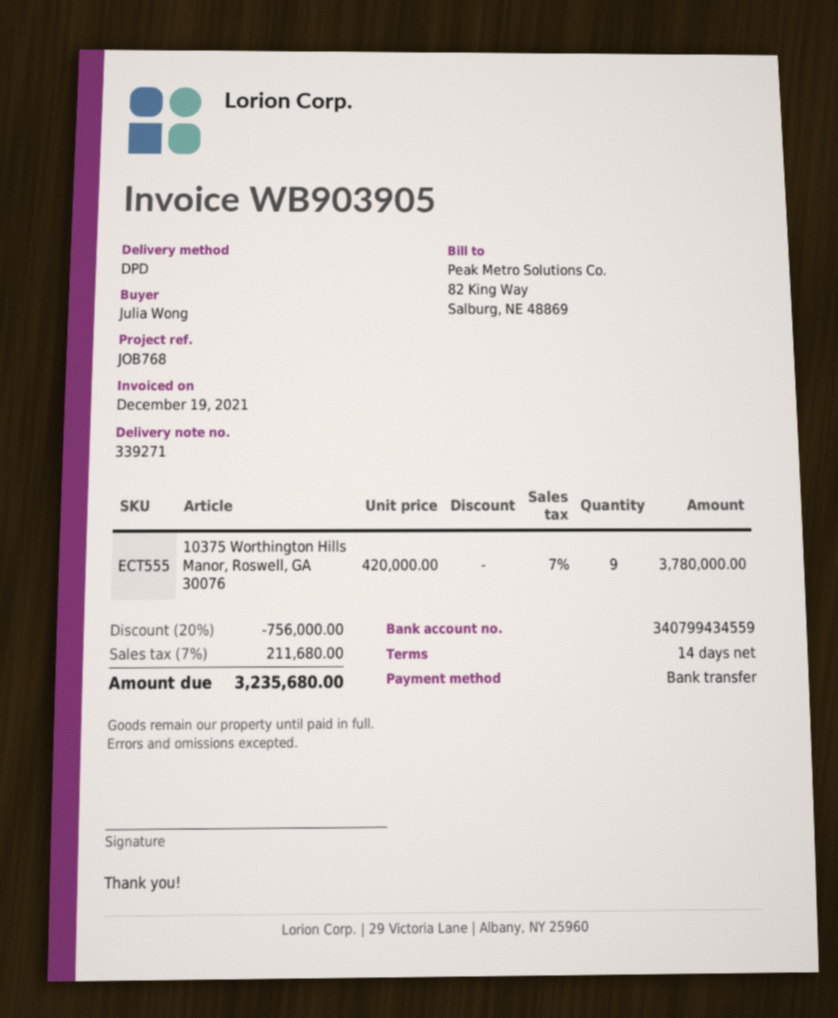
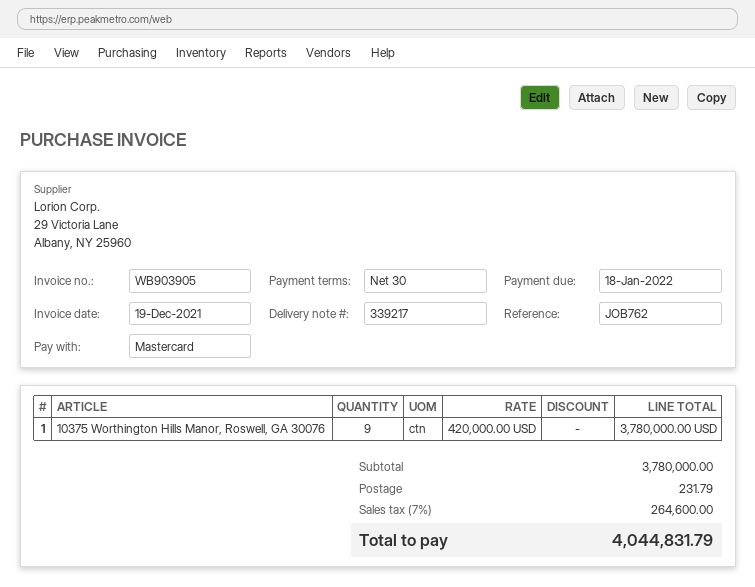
delivery note number: 339271 -> 339217
payment terms: 14 days -> 30 days
reference: JOB768 -> JOB762
payment method: bank transfer -> Mastercard
discount: 20% = 756000.00 -> none
shipping: none -> 231.79
tax: 7% = 211680.00 -> 7% = 264600.00
total: 3235680.00 -> 4044831.79

